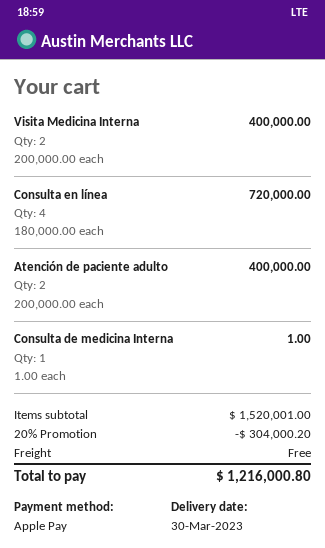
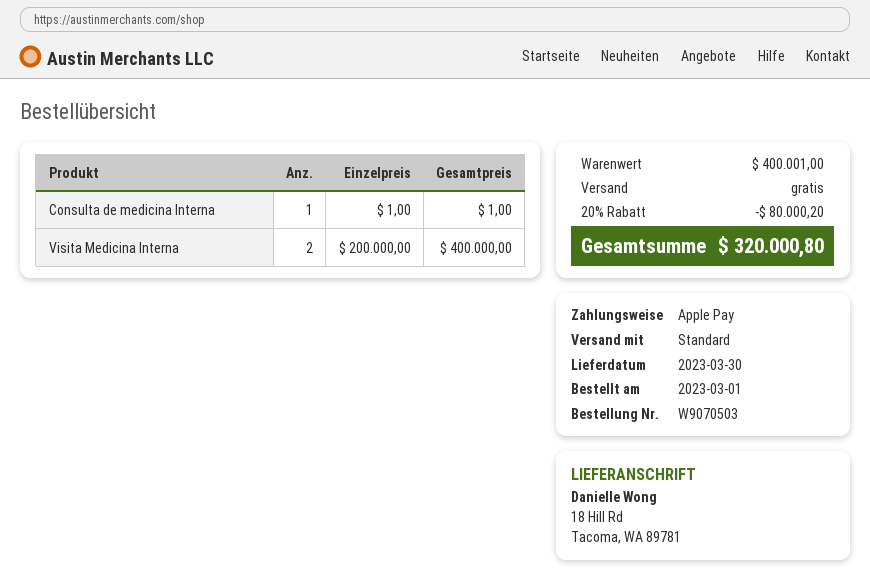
Consulta en línea: 4 x 180000.00 = 720000.00 -> none
Atención de paciente adulto: 2 x 200000.00 = 400000.00 -> none
subtotal: 1520001.00 -> 400001.00
discount: 20% = 304000.20 -> 20% = 80000.20
total: 1216000.80 -> 320000.80

